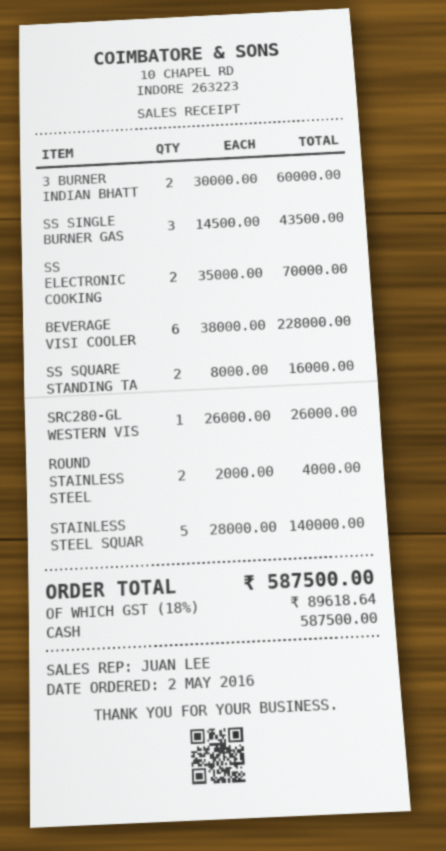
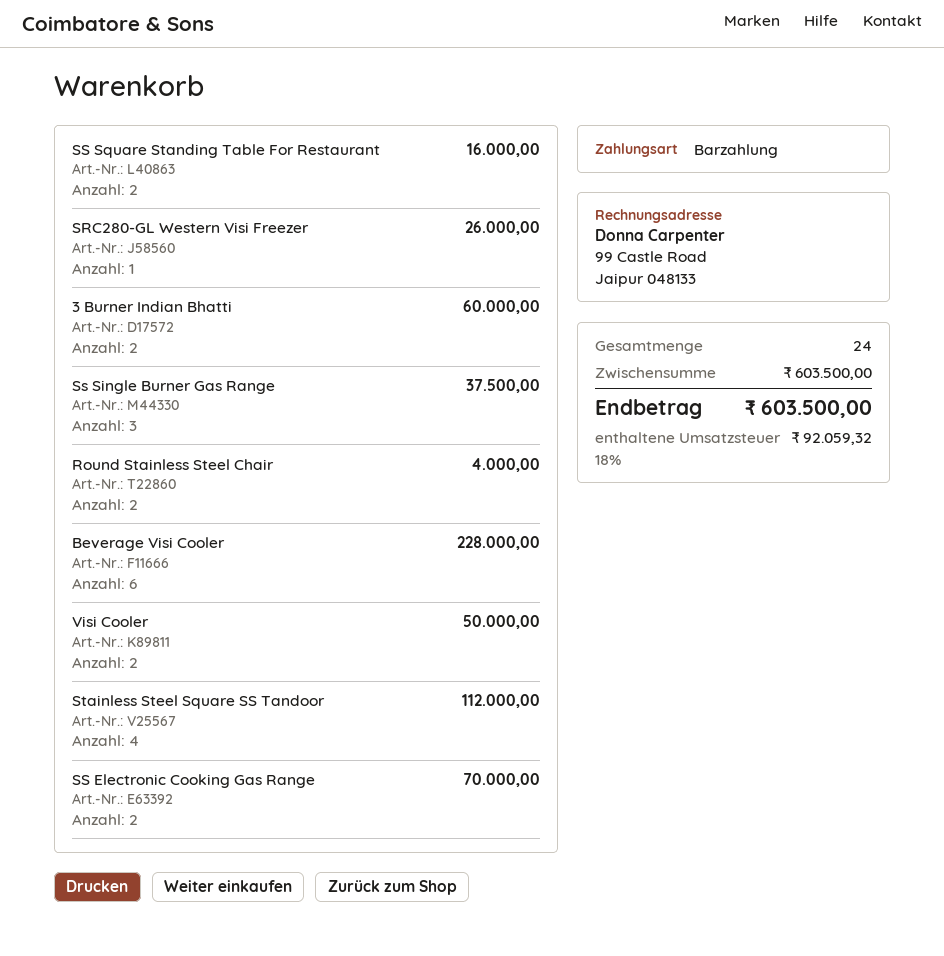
SS SINGLE BURNER GAS: 3 for 43500.00 -> 3 for 37500.00
STAINLESS STEEL SQUAR: 5 for 140000.00 -> 4 for 112000.00
Visi Cooler: none -> 2 for 50000.00
tax: 18% = 89618.64 -> 18% = 92059.32
total: 587500.00 -> 603500.00

